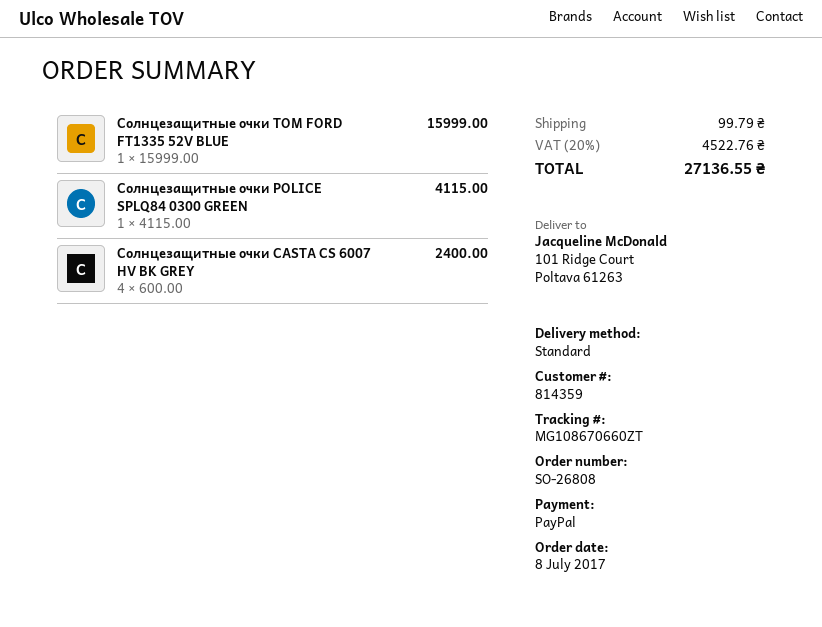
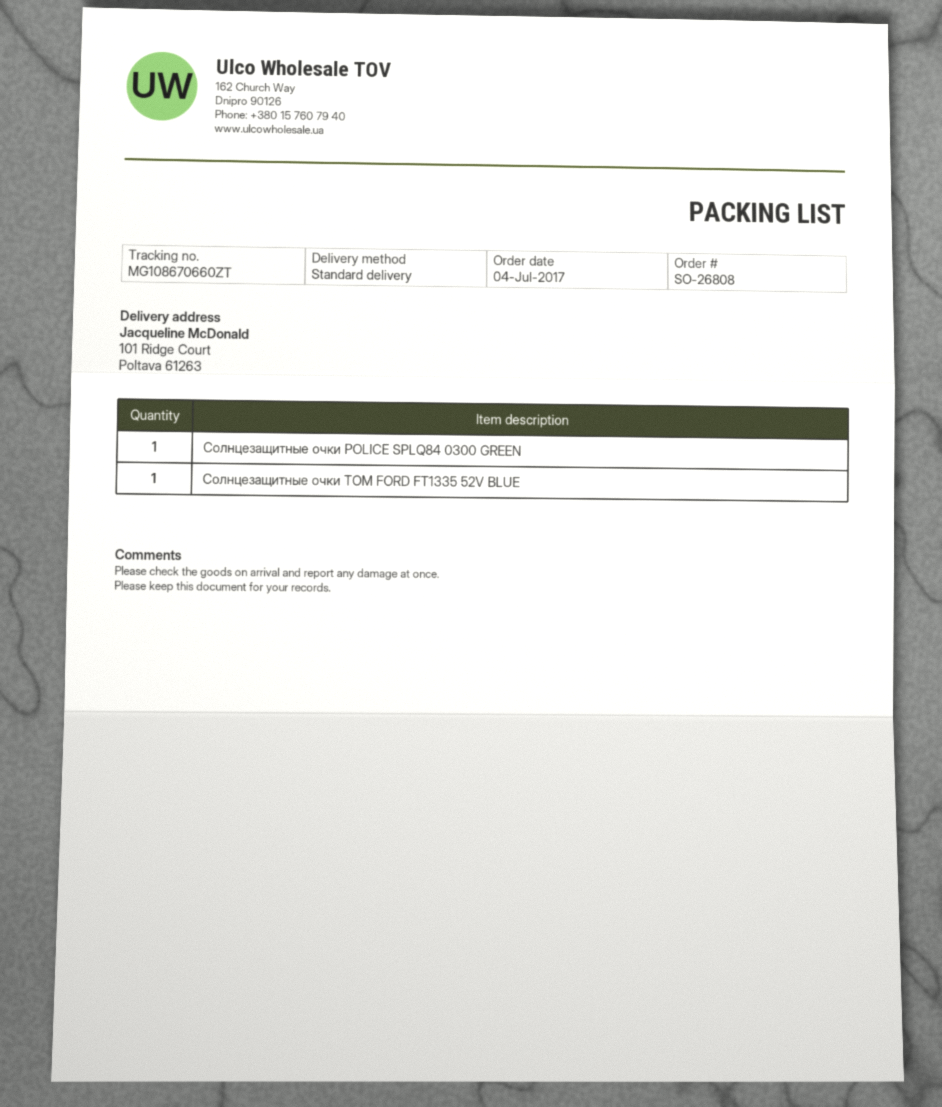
order date: 2017-07-08 -> 2017-07-04
Солнцезащитные очки CASTA CS 6007 HV BK GREY: 4 -> none

